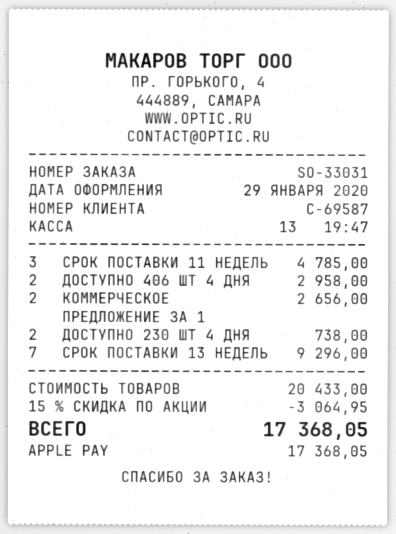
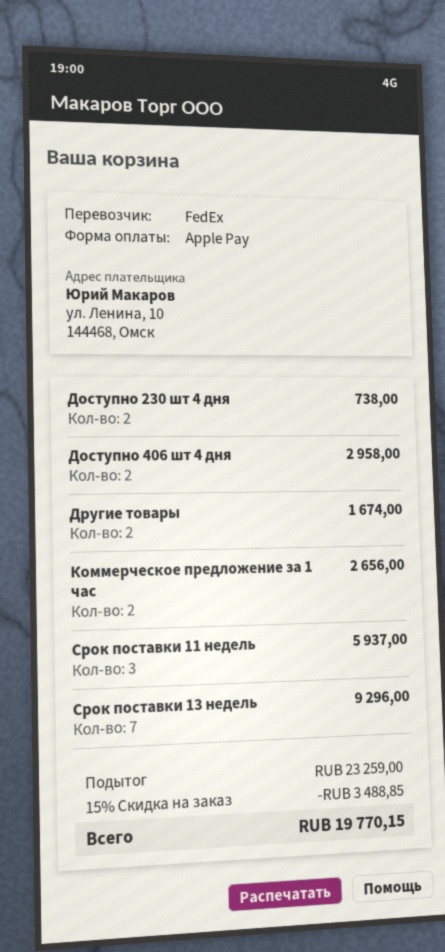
СРОК ПОСТАВКИ 11 НЕДЕЛЬ: 3 for 4785.00 -> 3 for 5937.00
Другие товары: none -> 2 for 1674.00
subtotal: 20433.00 -> 23259.00
discount: 15% = 3064.95 -> 15% = 3488.85
total: 17368.05 -> 19770.15

